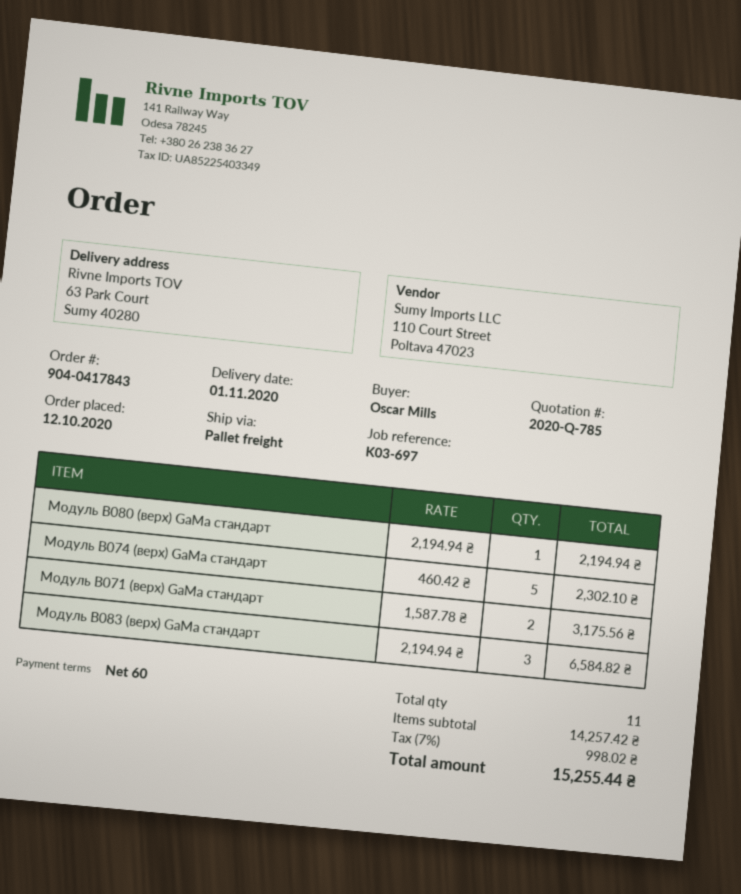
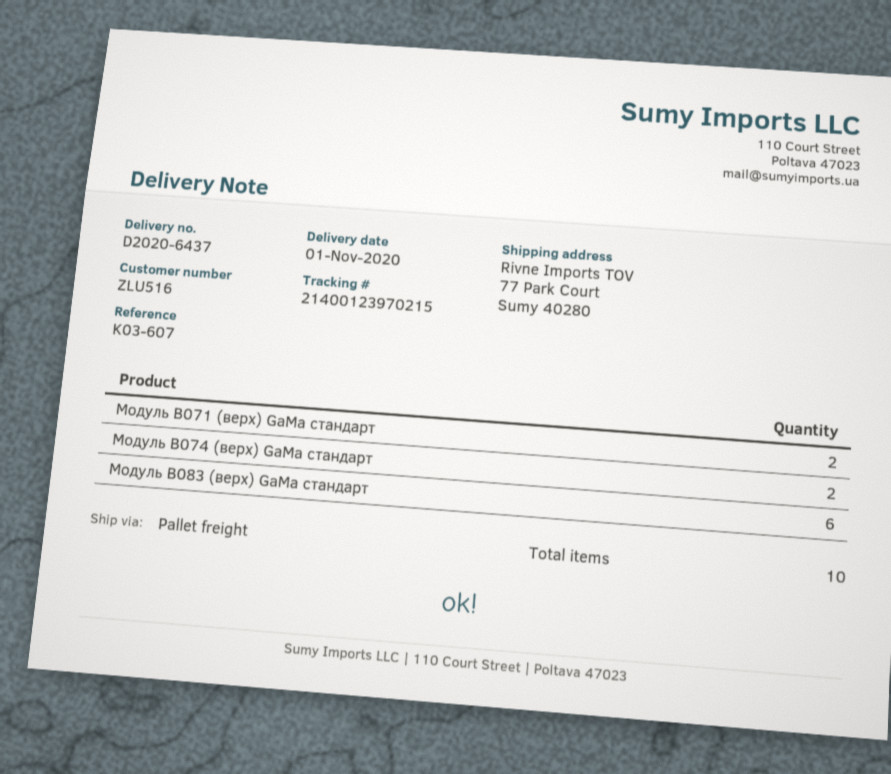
reference: K03-697 -> K03-607
ship to: 63 Park Court, Sumy 40280 -> 77 Park Court, Sumy 40280
Модуль В080 (верх) GaMa стандарт: 1 -> none
Модуль В074 (верх) GaMa стандарт: 5 -> 2
Модуль В083 (верх) GaMa стандарт: 3 -> 6
total quantity: 11 -> 10

